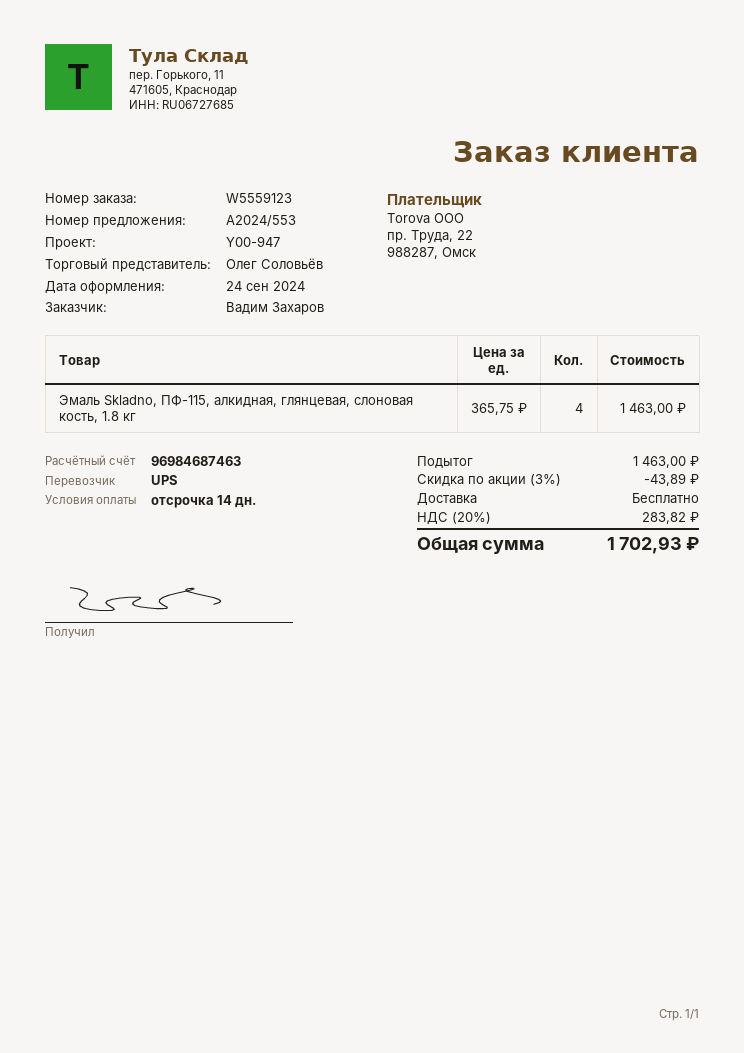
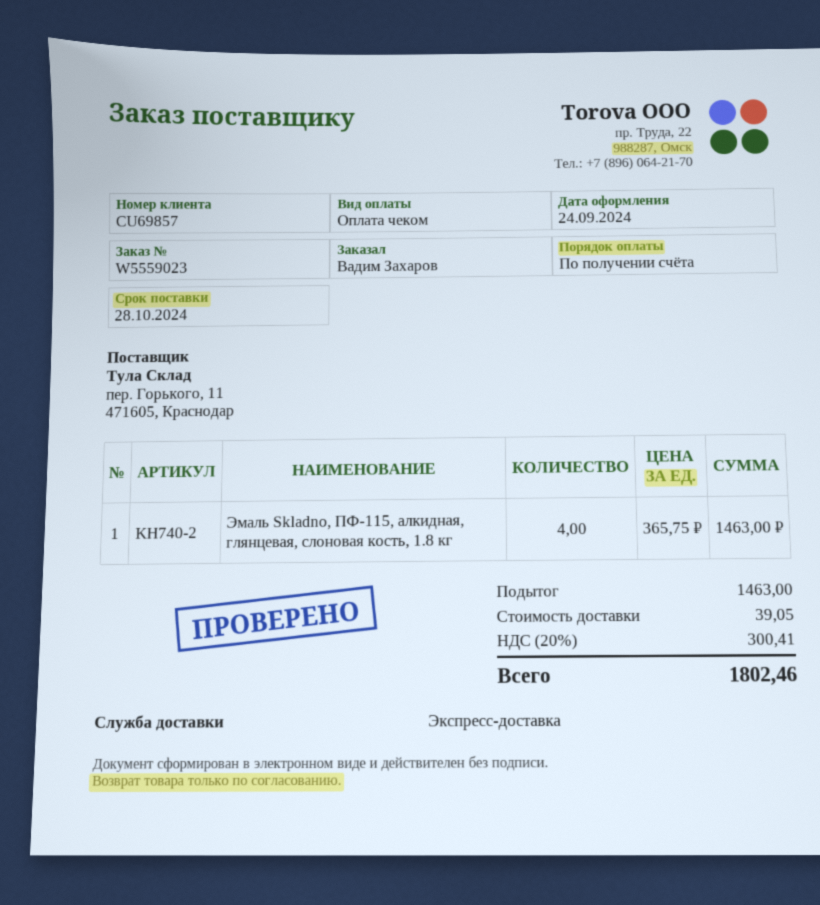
order number: W5559123 -> W5559023
payment terms: 14 days -> on receipt
shipping method: UPS -> express
discount: 3% = 43.89 -> none
shipping: 0.00 -> 39.05
tax: 20% = 283.82 -> 20% = 300.41
total: 1702.93 -> 1802.46

